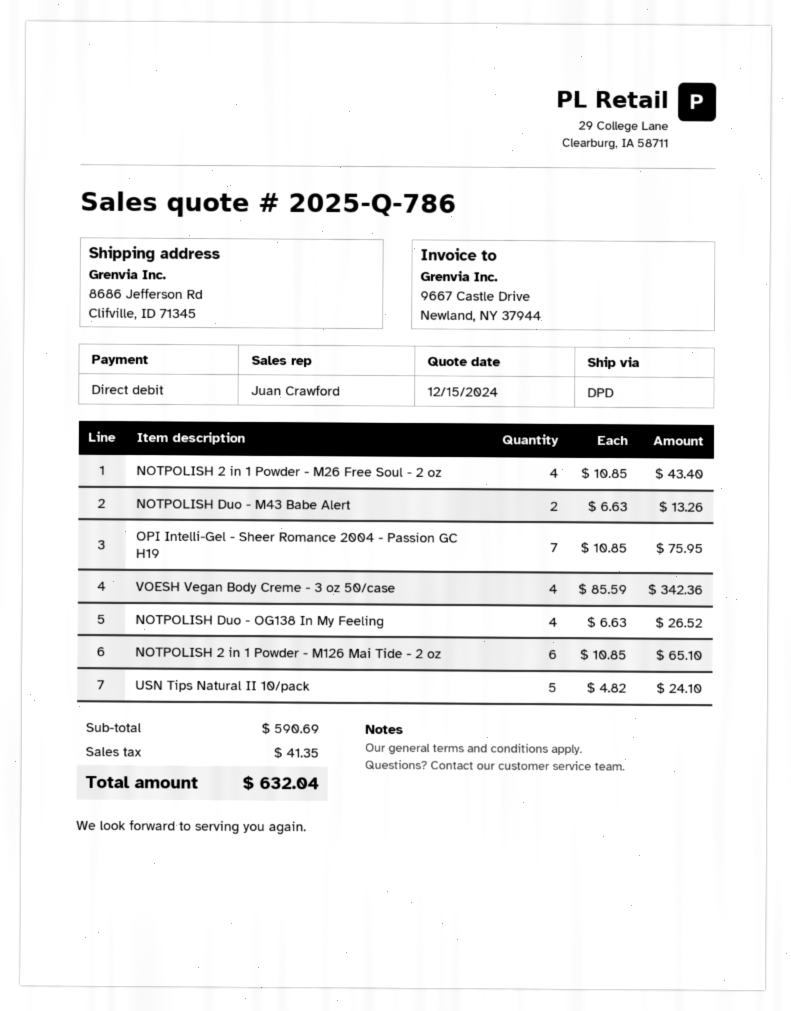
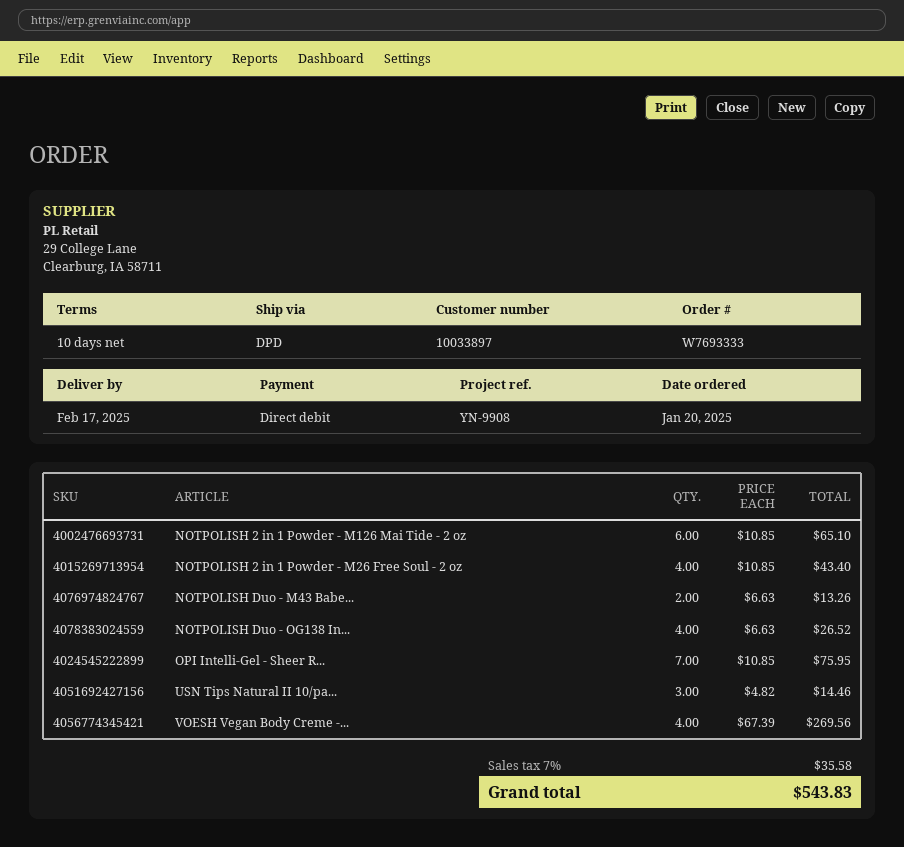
VOESH Vegan Body Creme - 3 oz 50/case: 4 x 85.59 = 342.36 -> 4 x 67.39 = 269.56
USN Tips Natural II 10/pack: 5 x 4.82 = 24.10 -> 3 x 4.82 = 14.46
tax: 41.35 -> 35.58
total: 632.04 -> 543.83

